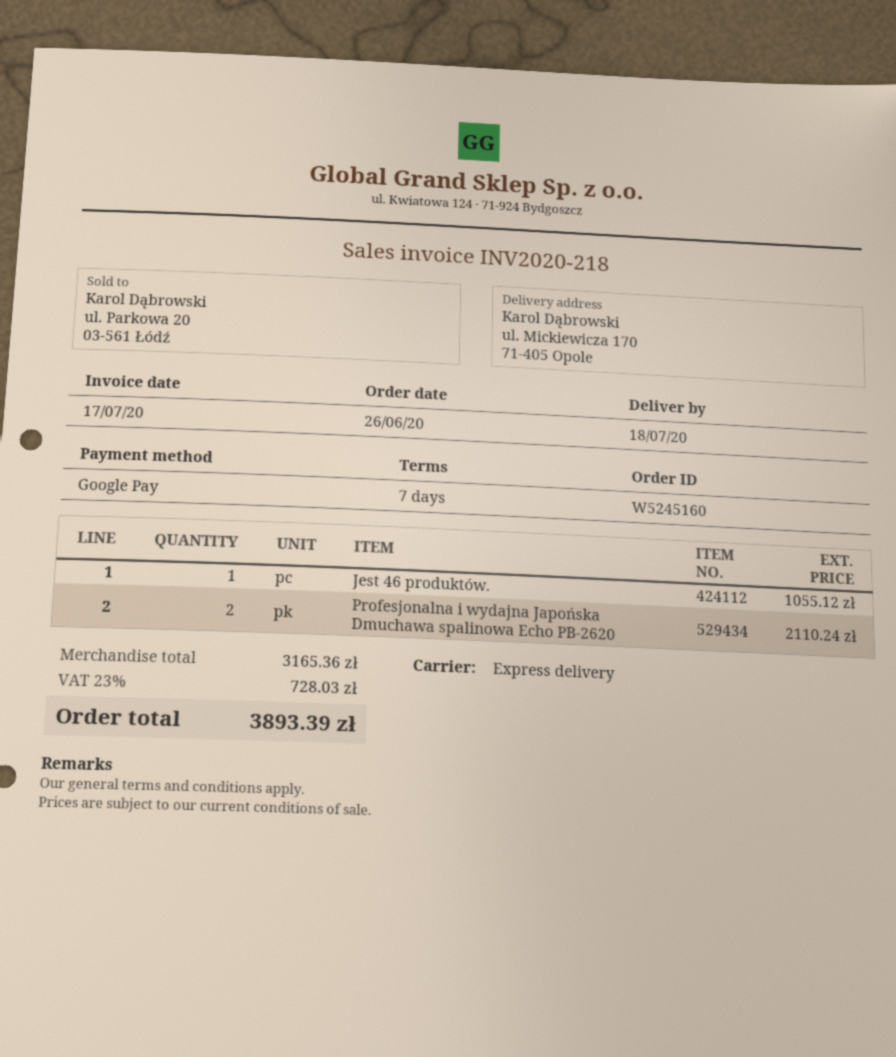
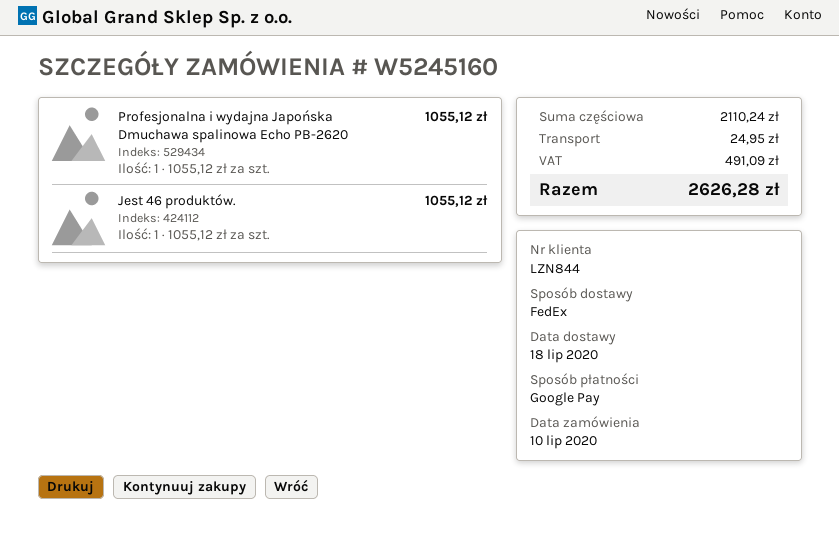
order date: 2020-06-26 -> 2020-07-10
shipping method: express -> FedEx
Profesjonalna i wydajna Japońska Dmuchawa spalinowa Echo PB-2620: 2 for 2110.24 -> 1 for 1055.12
subtotal: 3165.36 -> 2110.24
shipping: none -> 24.95
tax: 728.03 -> 491.09
total: 3893.39 -> 2626.28

